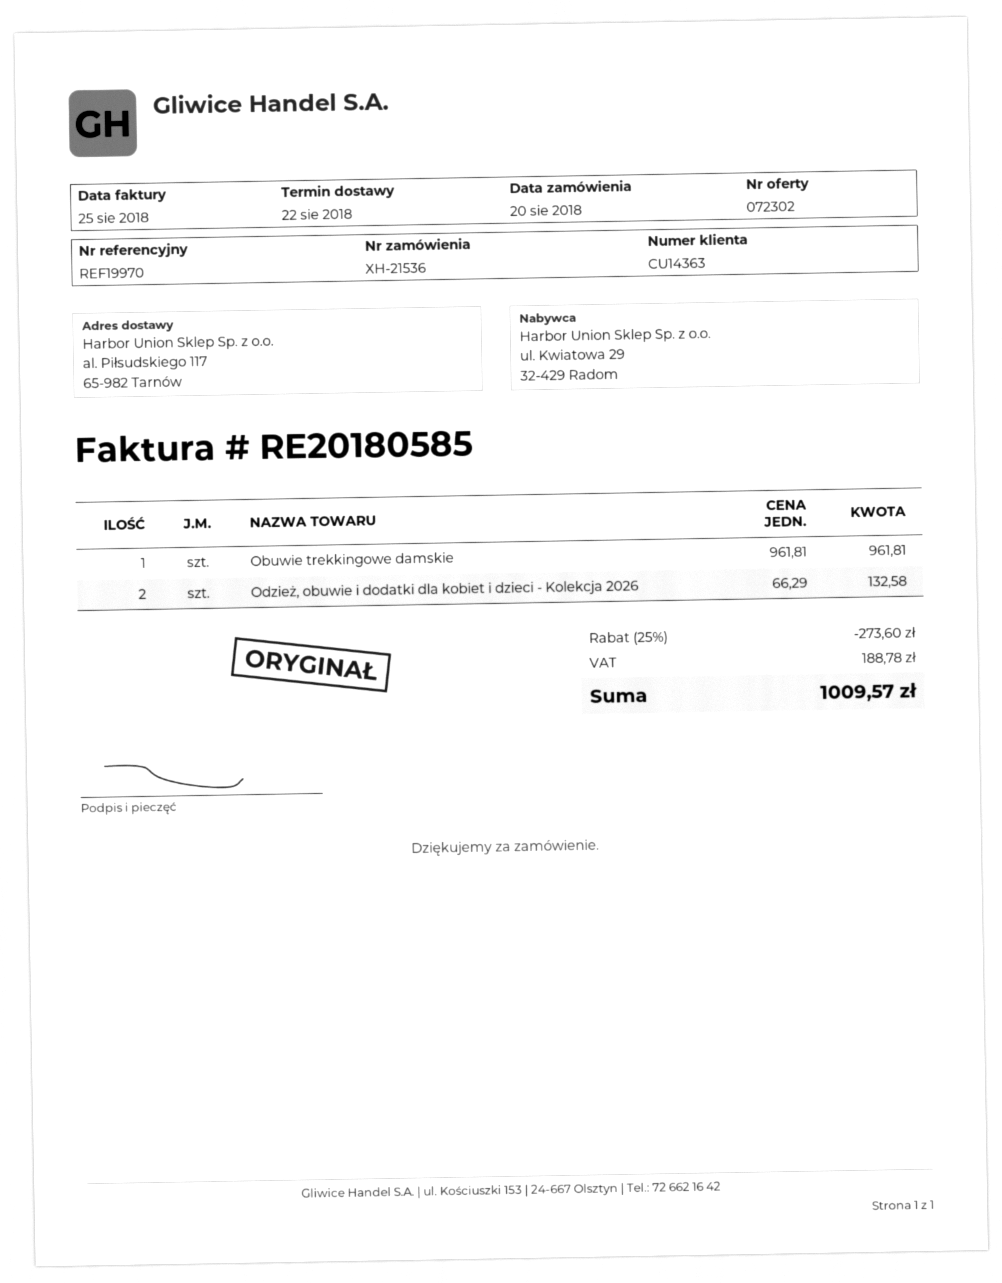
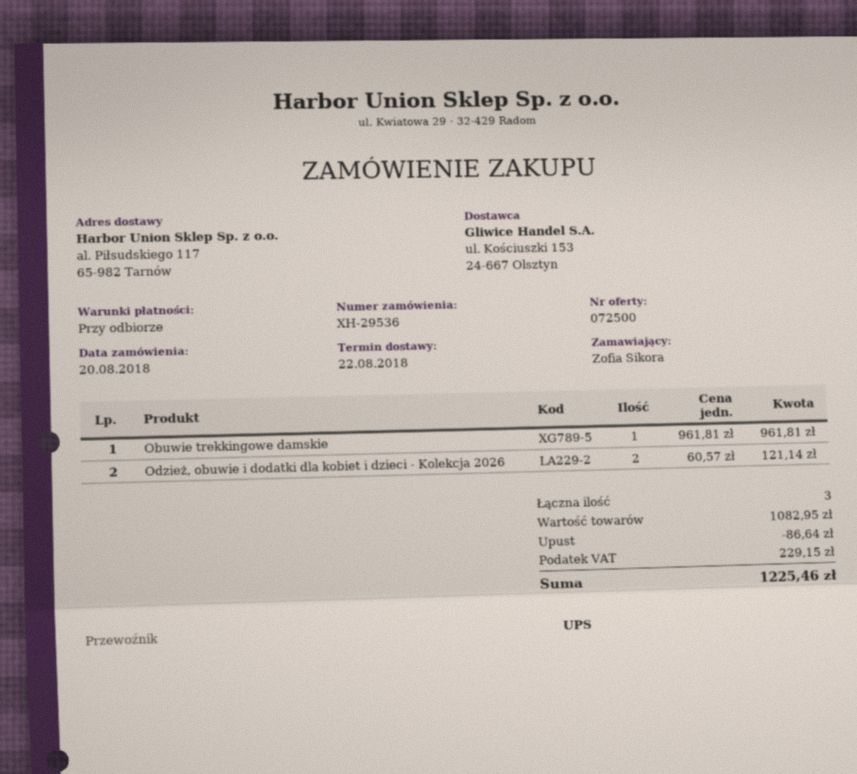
quote number: 072302 -> 072500
order number: XH-21536 -> XH-29536
Odzież, obuwie i dodatki dla kobiet i dzieci - Kolekcja 2026: 2 x 66.29 = 132.58 -> 2 x 60.57 = 121.14
discount: 273.60 -> 86.64
tax: 188.78 -> 229.15
total: 1009.57 -> 1225.46

